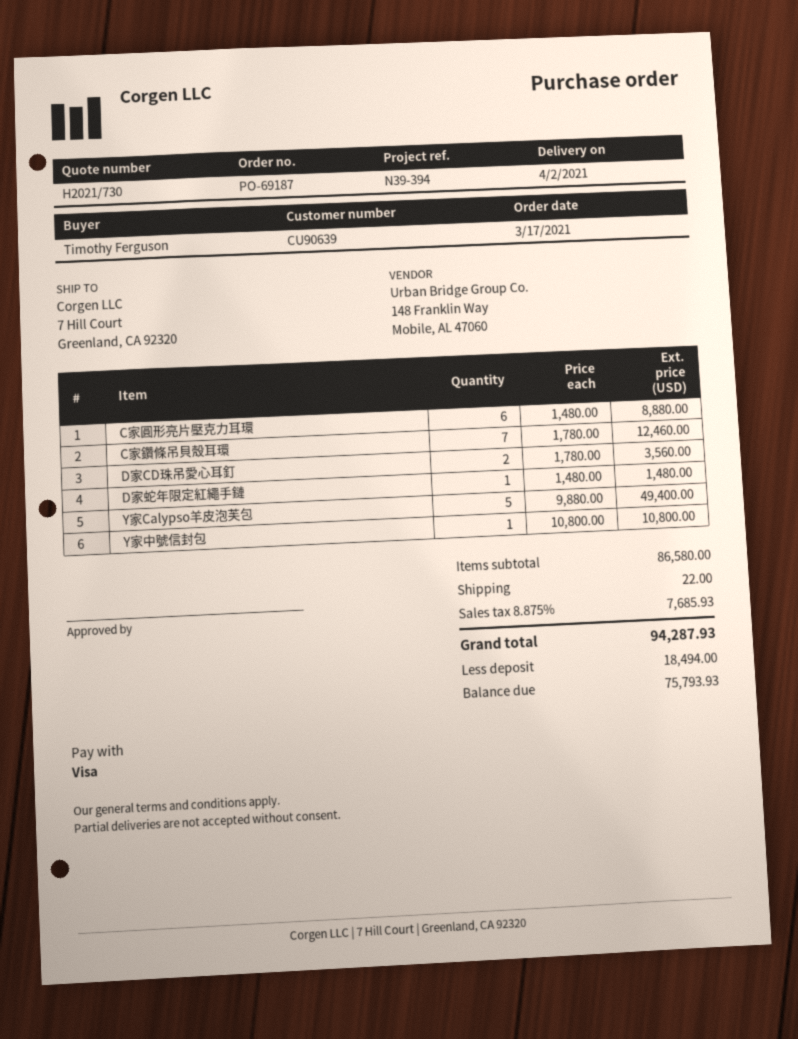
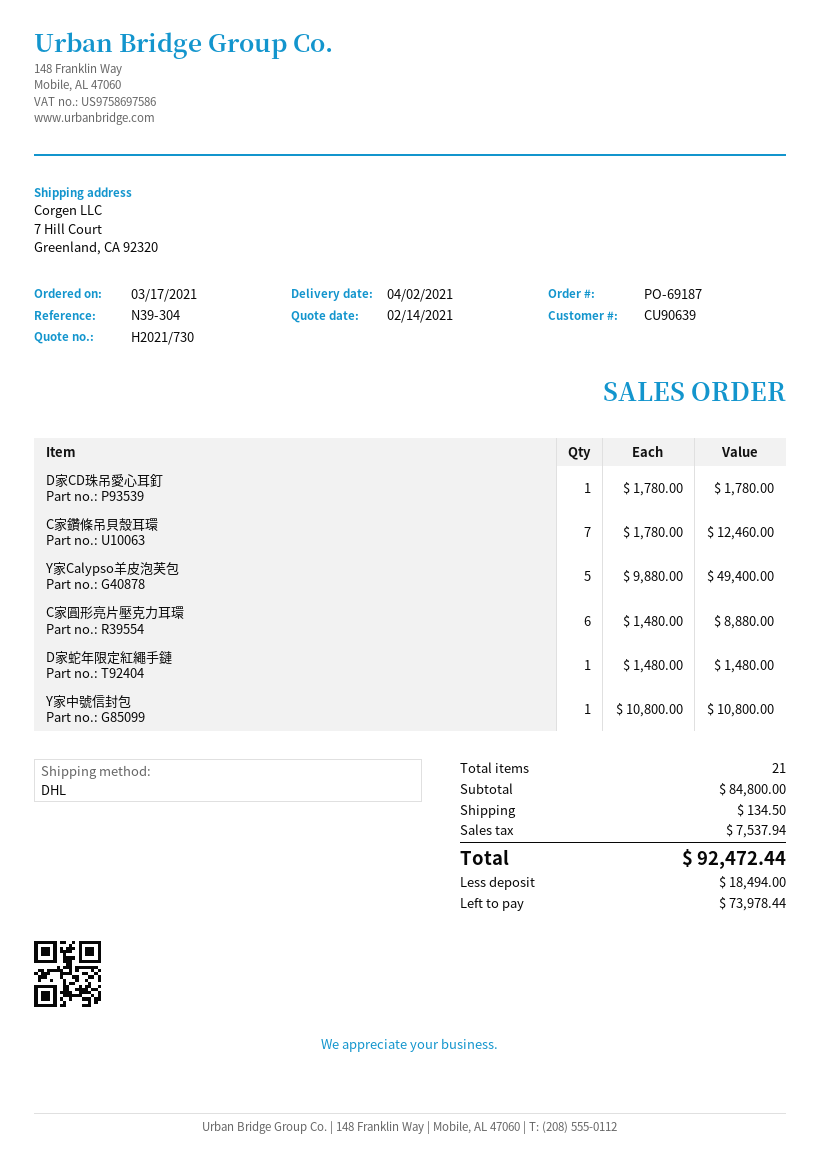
reference: N39-394 -> N39-304
D家CD珠吊愛心耳釘: 2 x 1780.00 = 3560.00 -> 1 x 1780.00 = 1780.00
subtotal: 86580.00 -> 84800.00
shipping: 22.00 -> 134.50
tax: 7685.93 -> 7537.94
total: 94287.93 -> 92472.44
balance: 75793.93 -> 73978.44

